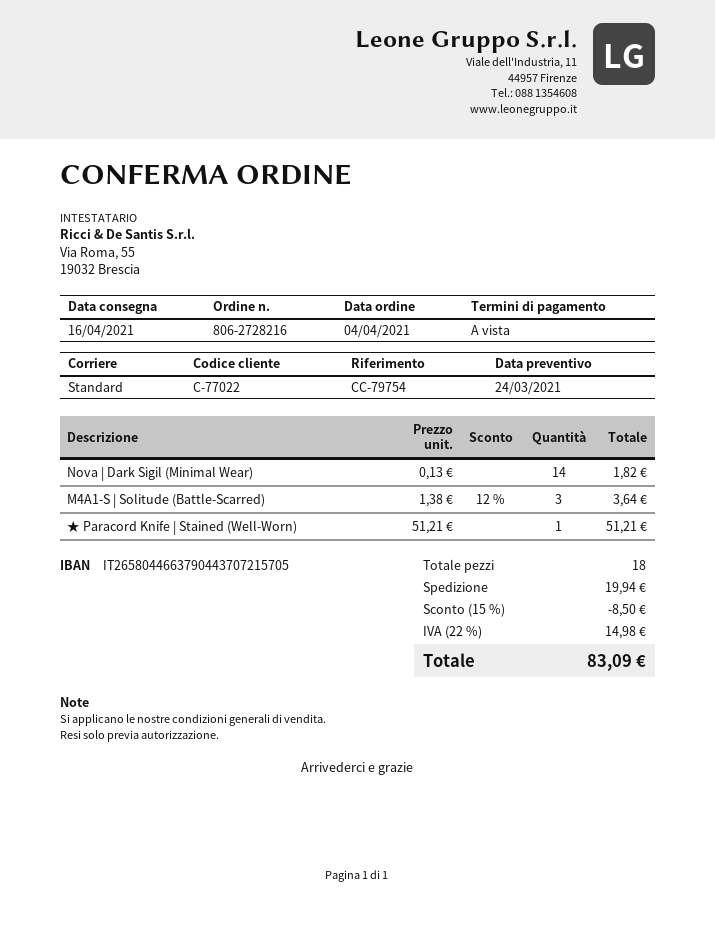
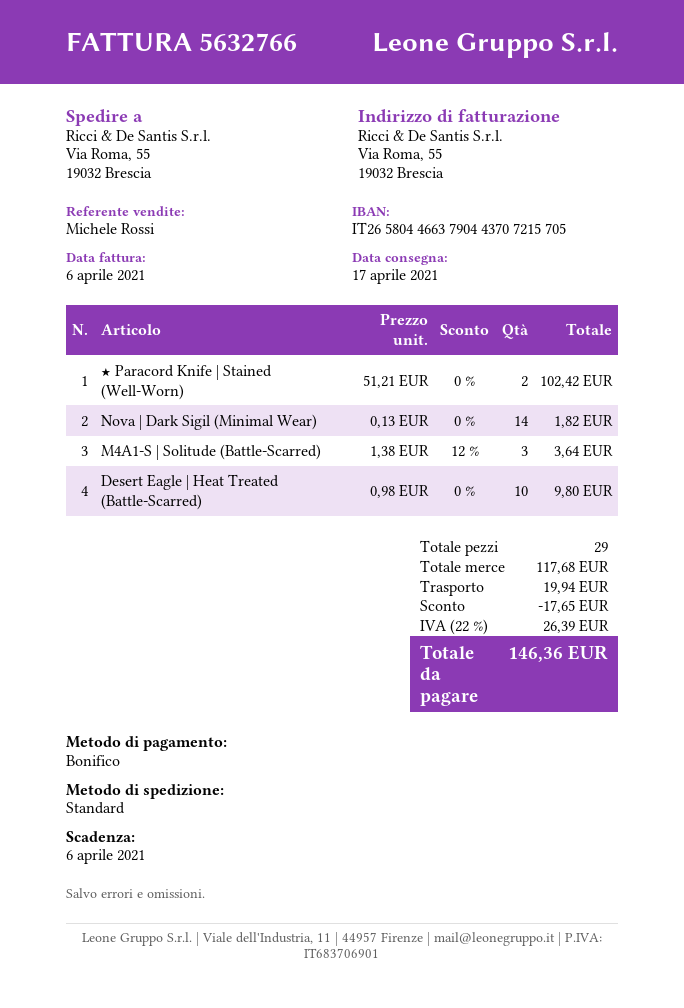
delivery date: 2021-04-16 -> 2021-04-17
★ Paracord Knife | Stained (Well-Worn): 1 x 51.21 = 51.21 -> 2 x 51.21 = 102.42
Desert Eagle | Heat Treated (Battle-Scarred): none -> 10 x 0.98 = 9.80
total quantity: 18 -> 29
discount: 8.50 -> 17.65
tax: 22% = 14.98 -> 22% = 26.39
total: 83.09 -> 146.36

